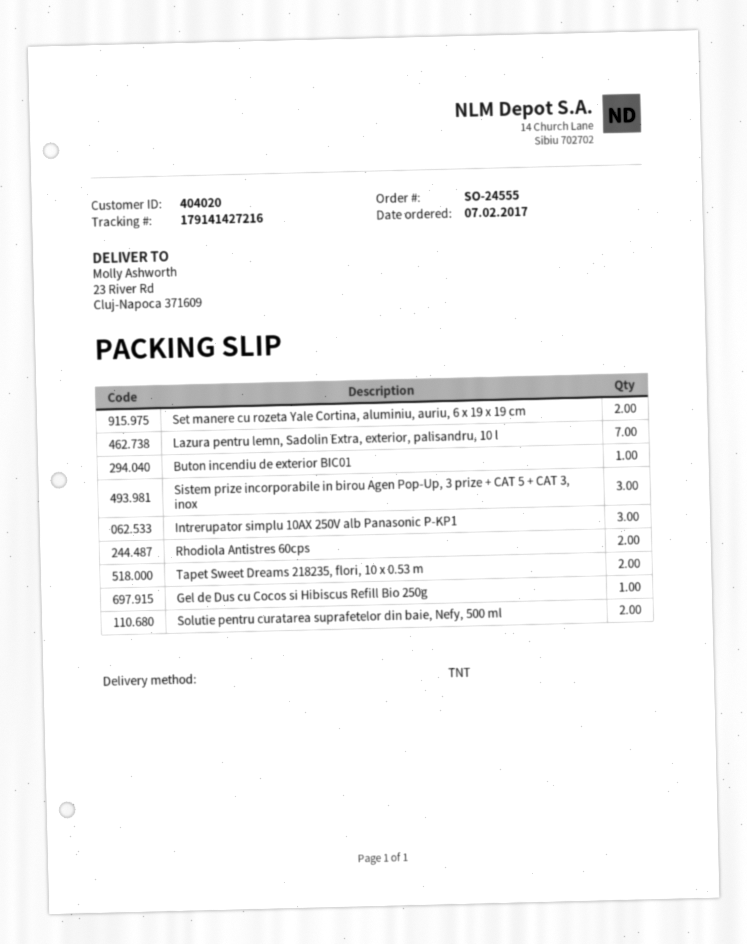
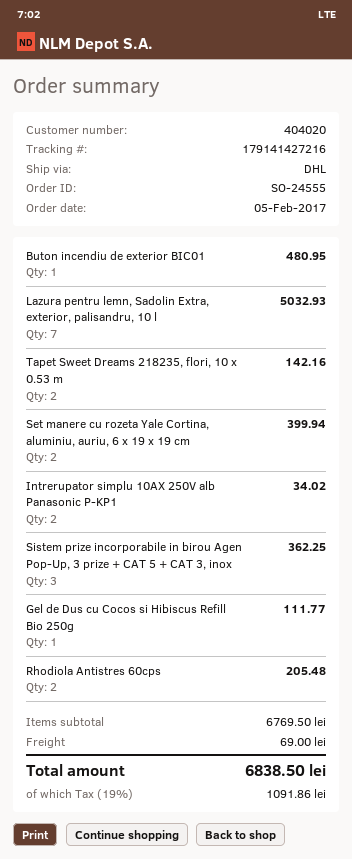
order date: 2017-02-07 -> 2017-02-05
shipping method: TNT -> DHL
Intrerupator simplu 10AX 250V alb Panasonic P-KP1: 3 -> 2
Solutie pentru curatarea suprafetelor din baie, Nefy, 500 ml: 2 -> none

